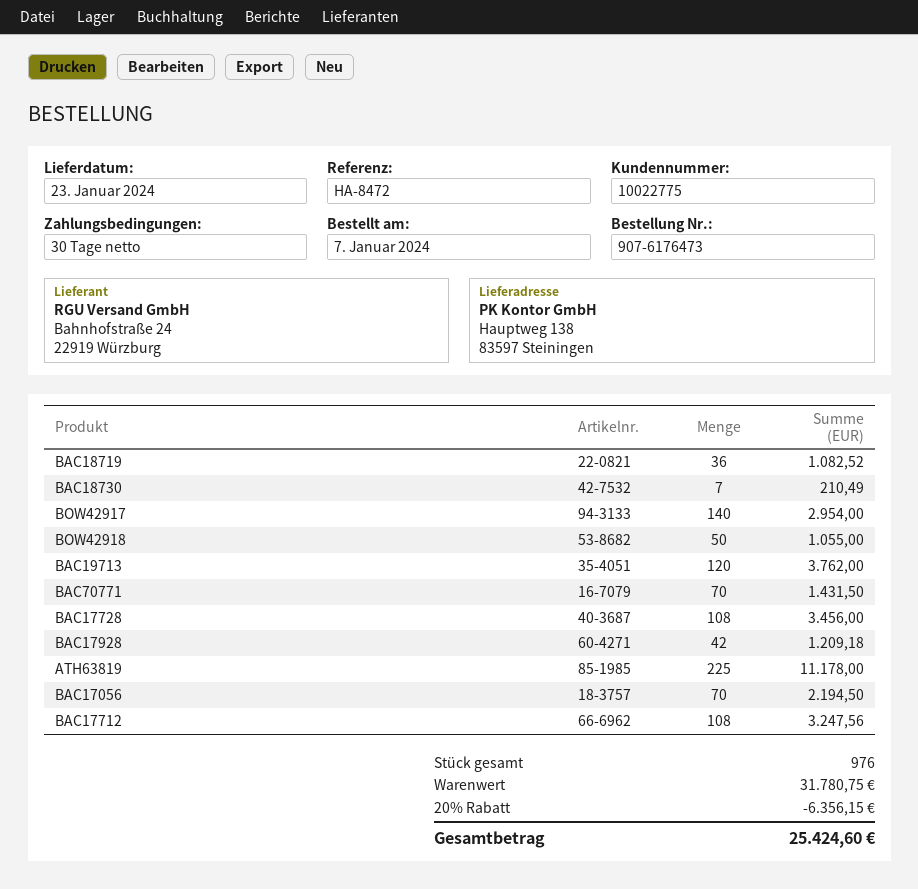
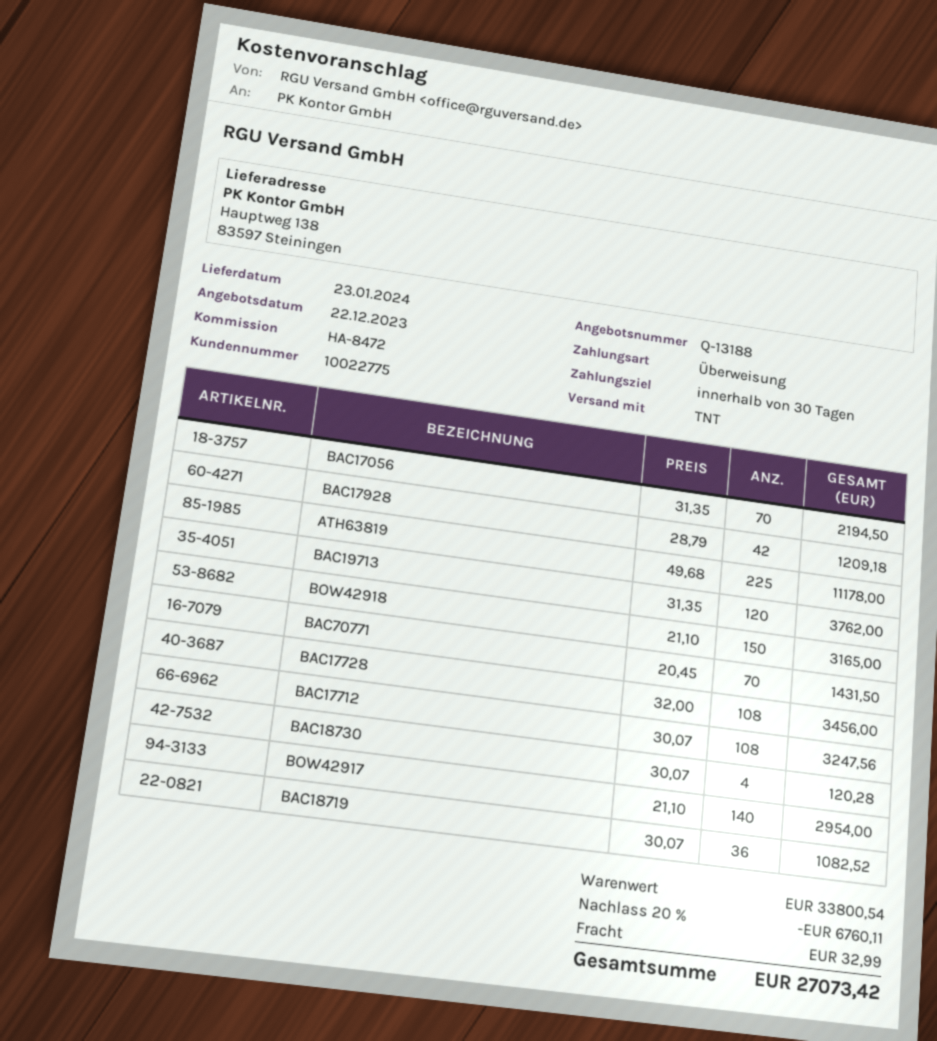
BAC18730: 7 for 210.49 -> 4 for 120.28
BOW42918: 50 for 1055.00 -> 150 for 3165.00
subtotal: 31780.75 -> 33800.54
discount: 20% = 6356.15 -> 20% = 6760.11
shipping: none -> 32.99
total: 25424.60 -> 27073.42

